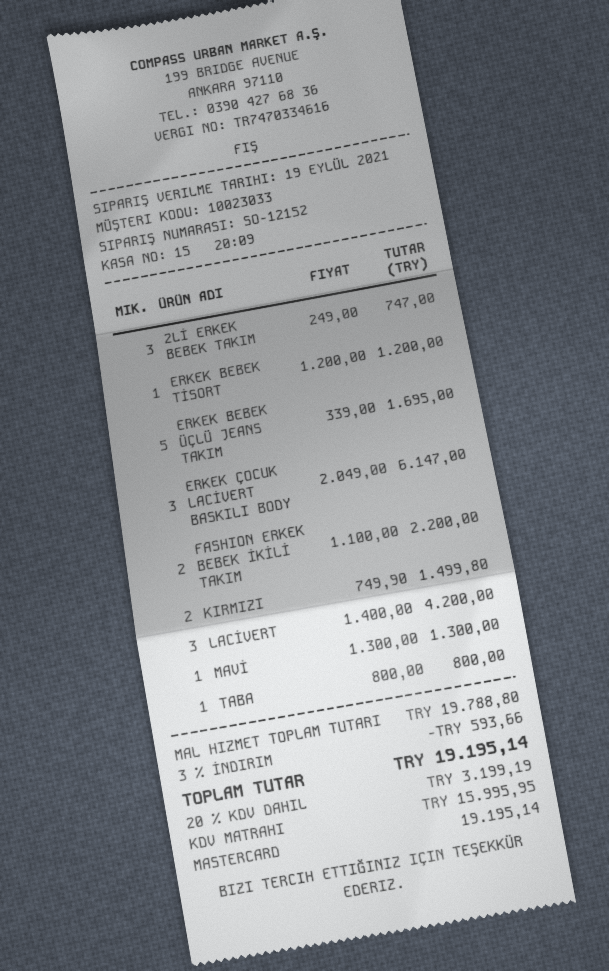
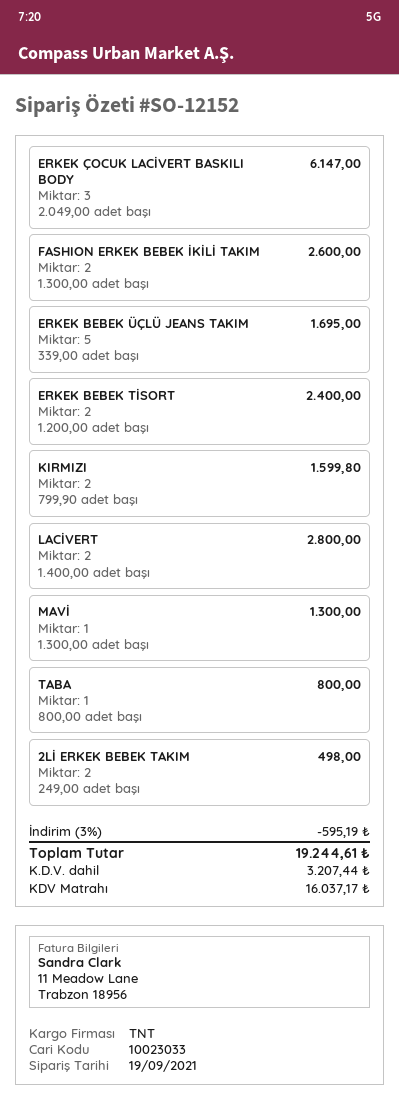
2Lİ ERKEK BEBEK TAKIM: 3 x 249.00 = 747.00 -> 2 x 249.00 = 498.00
ERKEK BEBEK TİSORT: 1 x 1200.00 = 1200.00 -> 2 x 1200.00 = 2400.00
FASHION ERKEK BEBEK İKİLİ TAKIM: 2 x 1100.00 = 2200.00 -> 2 x 1300.00 = 2600.00
KIRMIZI: 2 x 749.90 = 1499.80 -> 2 x 799.90 = 1599.80
LACİVERT: 3 x 1400.00 = 4200.00 -> 2 x 1400.00 = 2800.00
discount: 3% = 593.66 -> 3% = 595.19
net: 15995.95 -> 16037.17
tax: 3199.19 -> 3207.44
total: 19195.14 -> 19244.61

